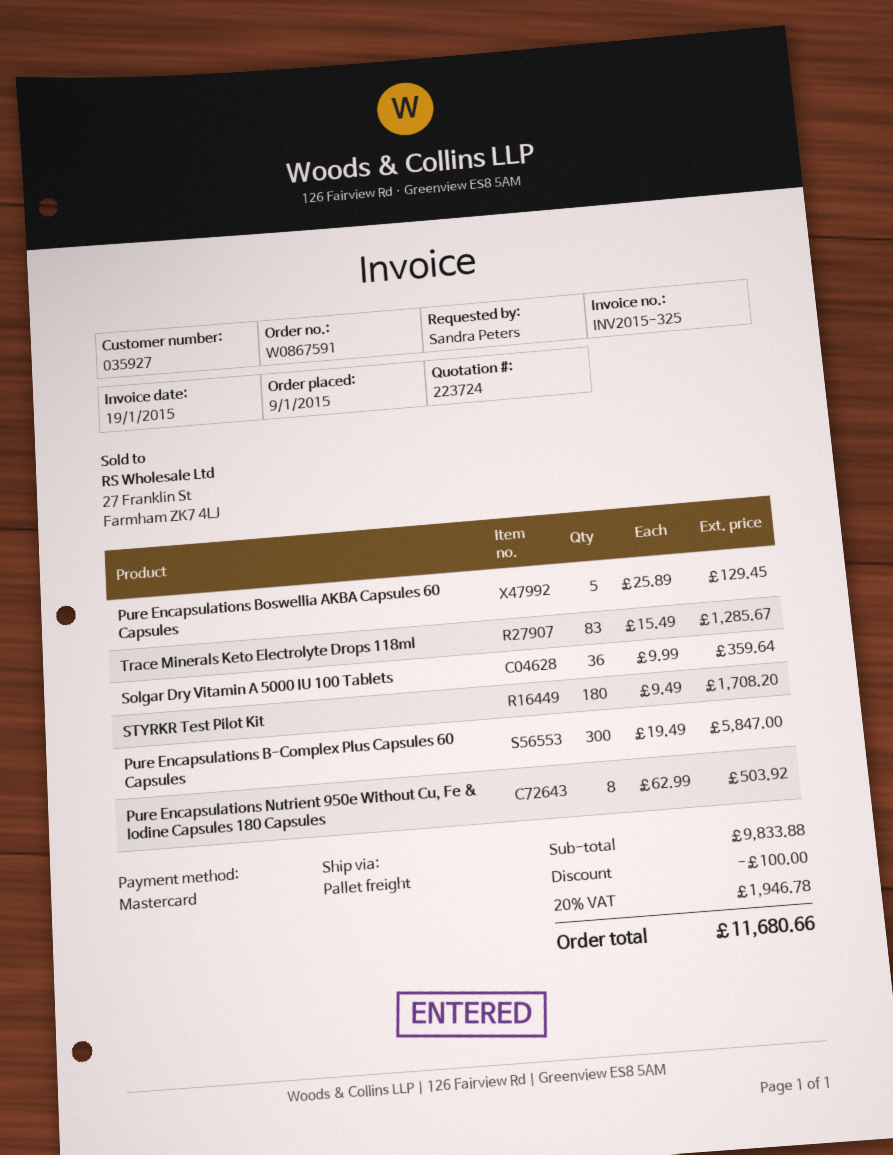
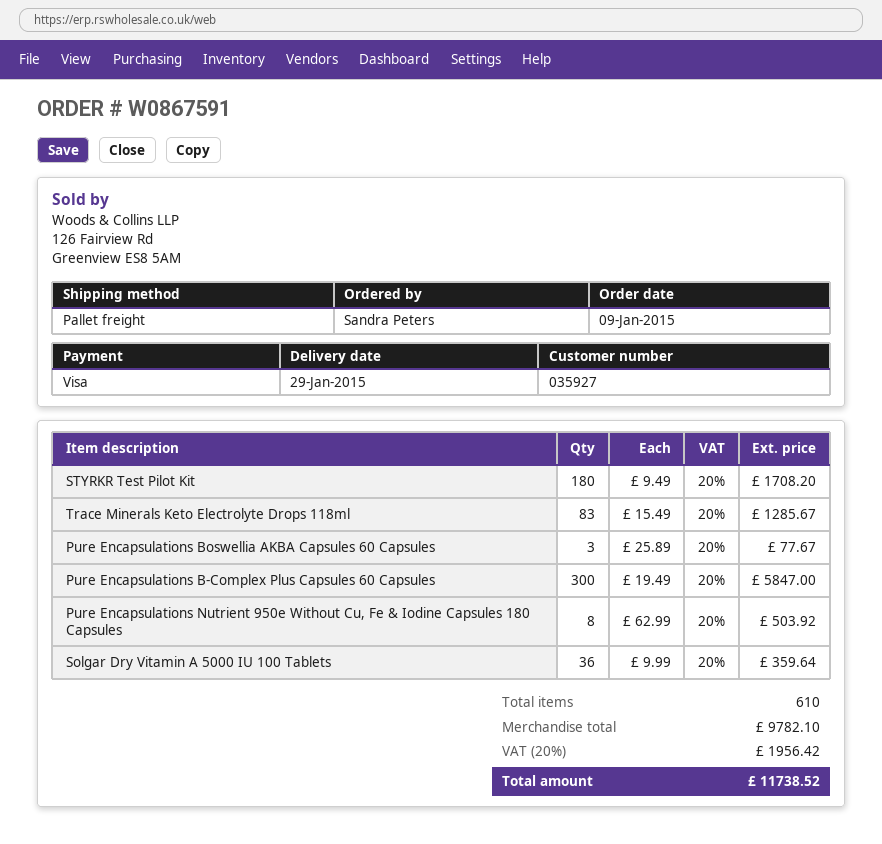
payment method: Mastercard -> Visa
Pure Encapsulations Boswellia AKBA Capsules 60 Capsules: 5 x 25.89 = 129.45 -> 3 x 25.89 = 77.67
subtotal: 9833.88 -> 9782.10
discount: 100.00 -> none
tax: 20% = 1946.78 -> 20% = 1956.42
total: 11680.66 -> 11738.52

